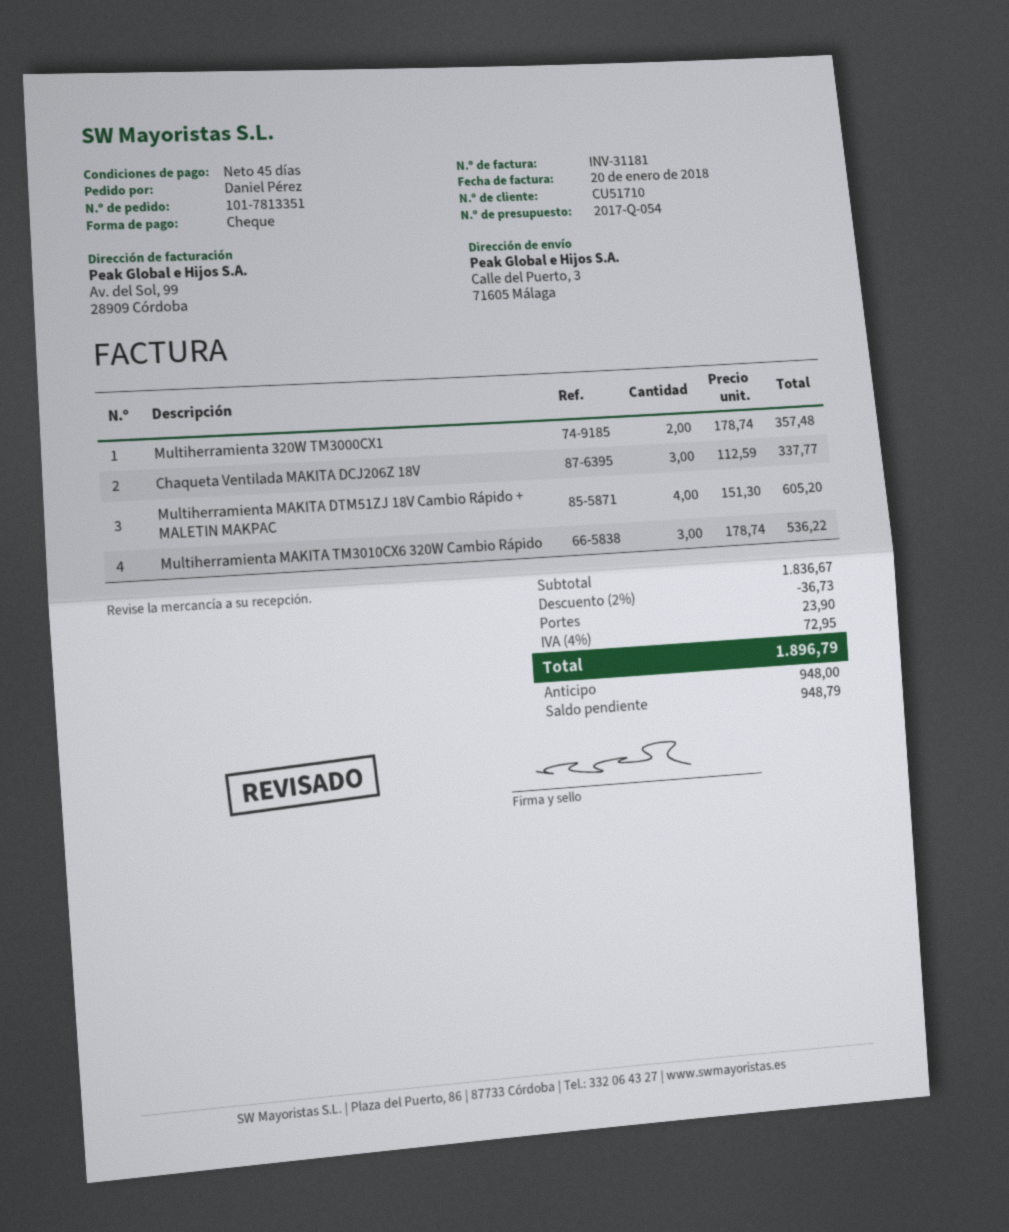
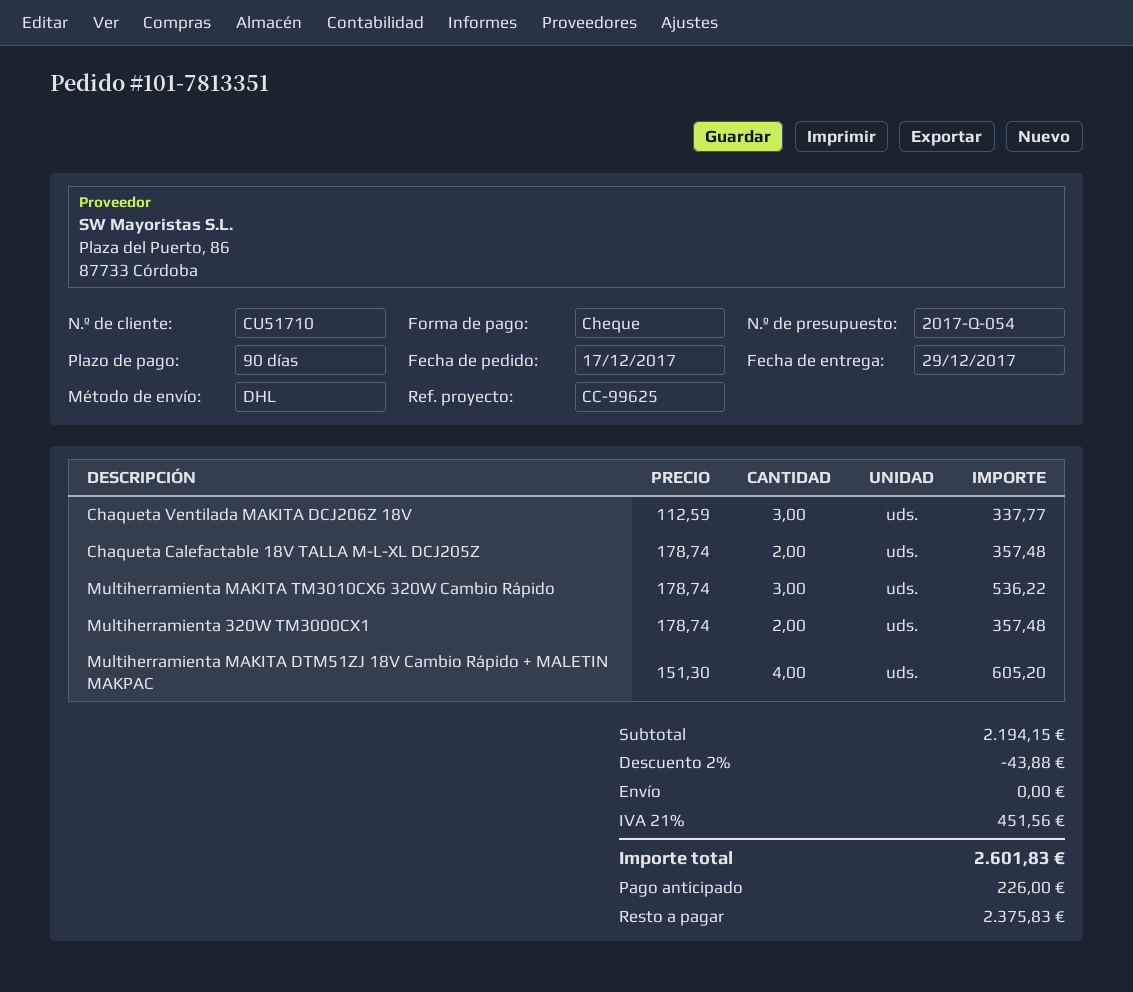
payment terms: 45 days -> 90 days
Chaqueta Calefactable 18V TALLA M-L-XL DCJ205Z: none -> 2 x 178.74 = 357.48
subtotal: 1836.67 -> 2194.15
discount: 2% = 36.73 -> 2% = 43.88
shipping: 23.90 -> 0.00
tax: 4% = 72.95 -> 21% = 451.56
total: 1896.79 -> 2601.83
deposit: 948.00 -> 226.00
balance: 948.79 -> 2375.83

